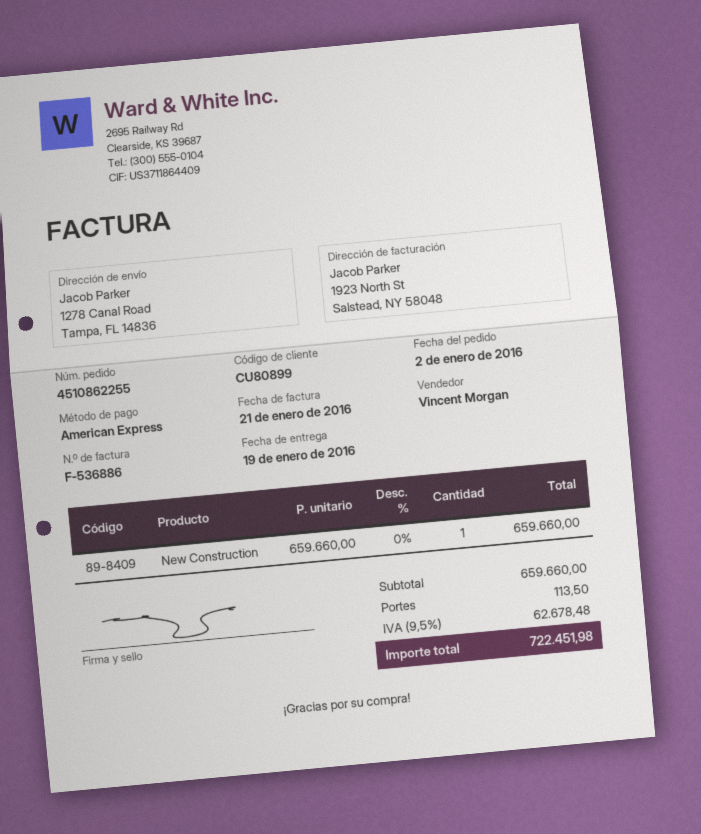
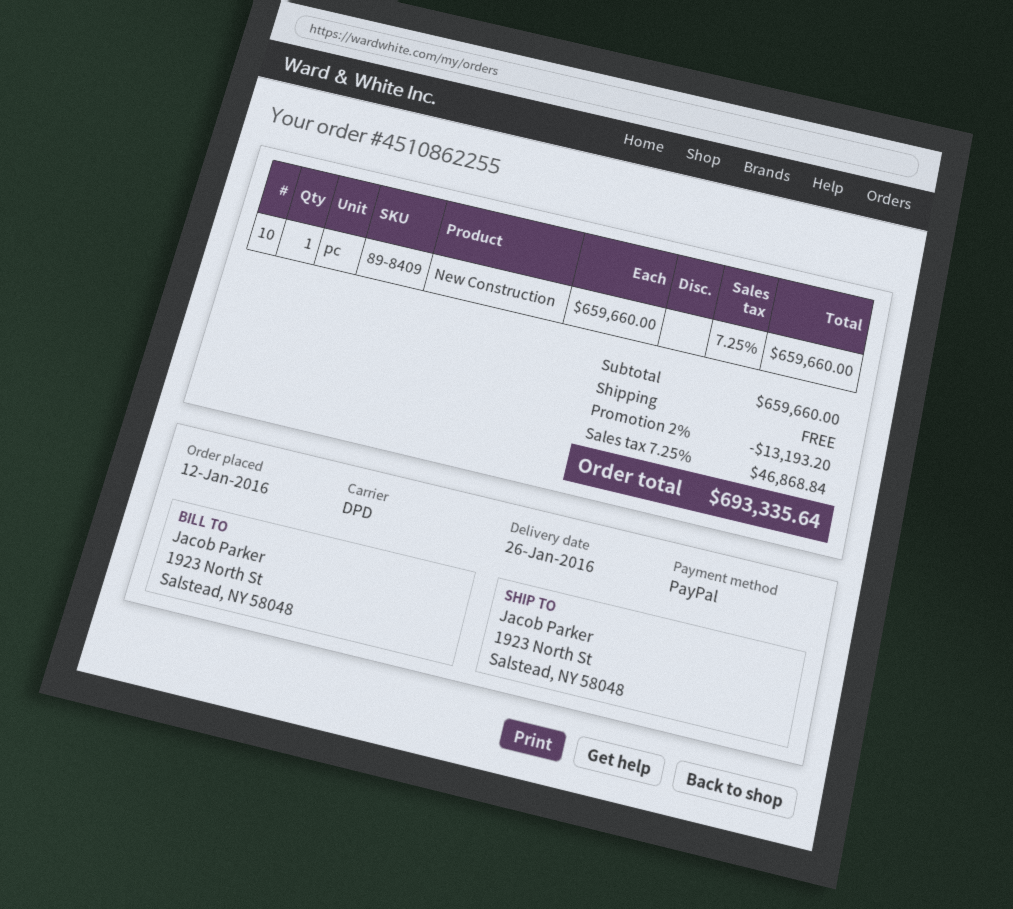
order date: 2016-01-02 -> 2016-01-12
delivery date: 2016-01-19 -> 2016-01-26
payment method: American Express -> PayPal
ship to: 1278 Canal Road, Tampa, FL 14836 -> 1923 North St, Salstead, NY 58048
discount: none -> 2% = 13193.20
shipping: 113.50 -> 0.00
tax: 9.5% = 62678.48 -> 7.25% = 46868.84
total: 722451.98 -> 693335.64

